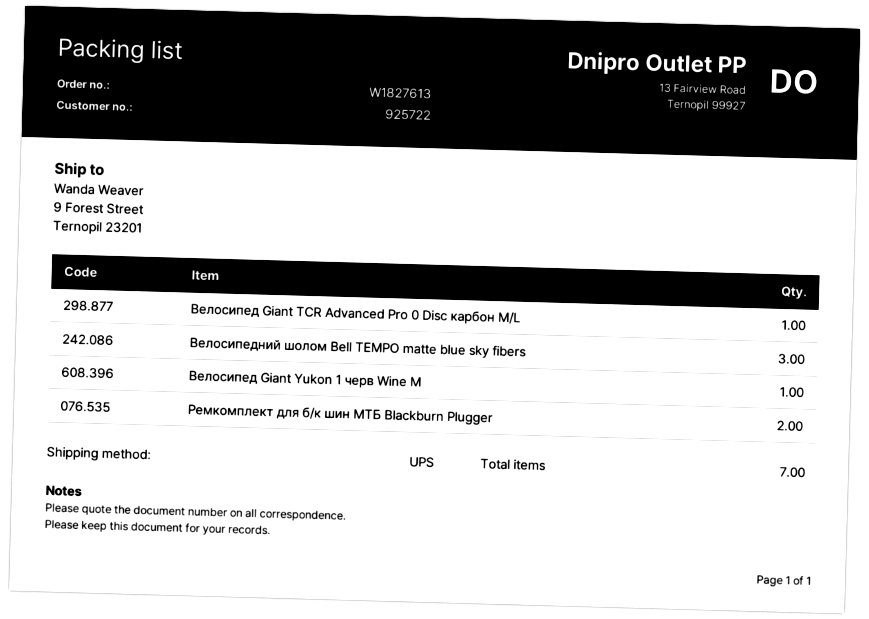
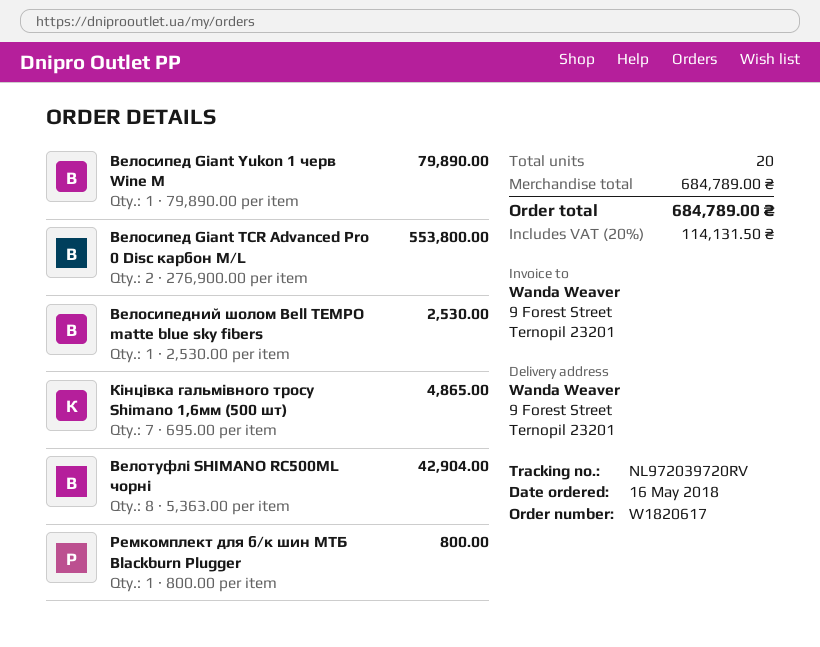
order number: W1827613 -> W1820617
Велосипед Giant TCR Advanced Pro 0 Disc карбон M/L: 1 -> 2
Велосипедний шолом Bell TEMPO matte blue sky fibers: 3 -> 1
Ремкомплект для б/к шин МТБ Blackburn Plugger: 2 -> 1
Кінцівка гальмівного тросу Shimano 1,6мм (500 шт): none -> 7
Велотуфлі SHIMANO RC500ML чорні: none -> 8
total quantity: 7 -> 20

